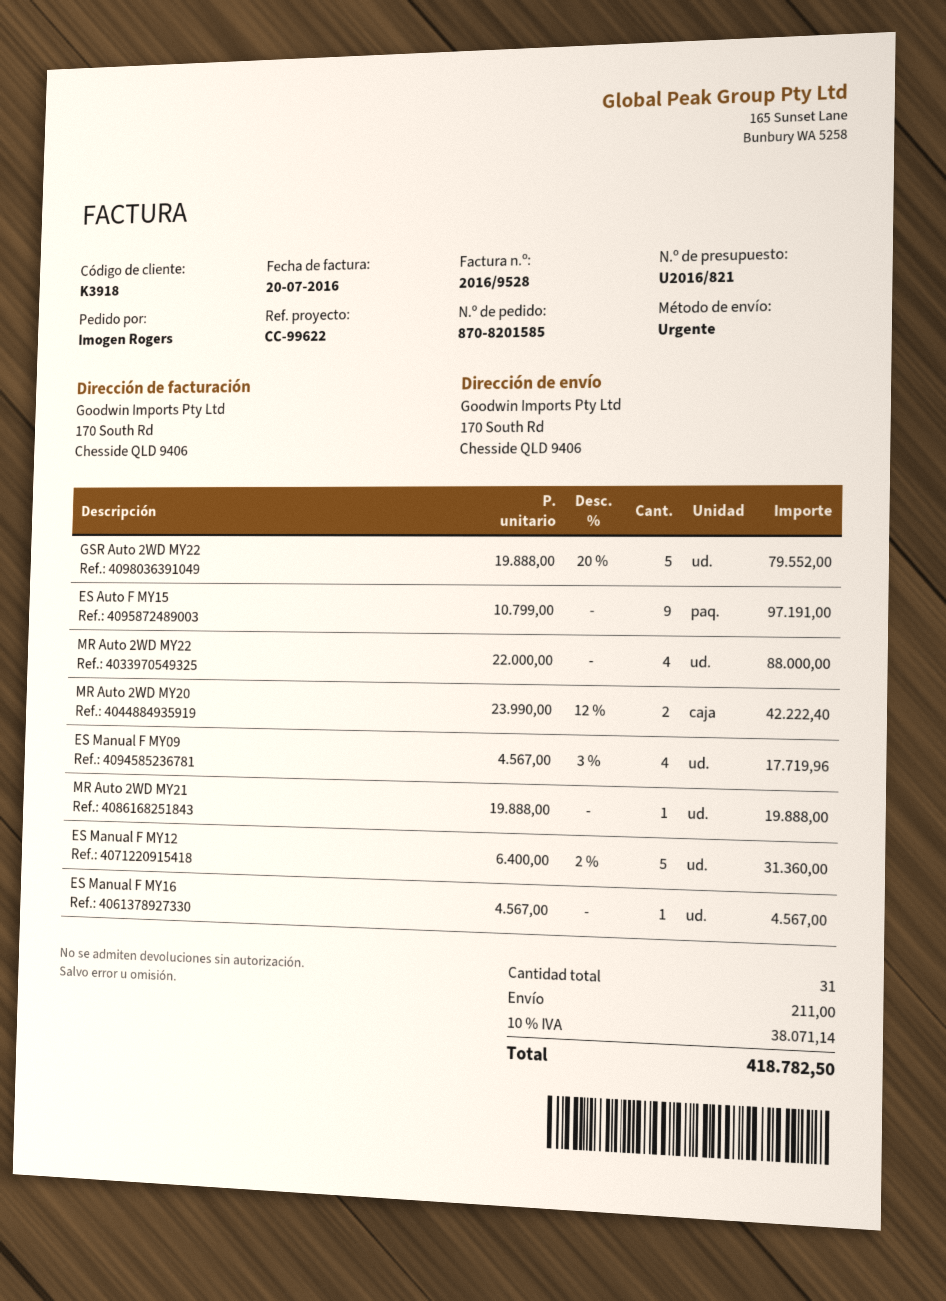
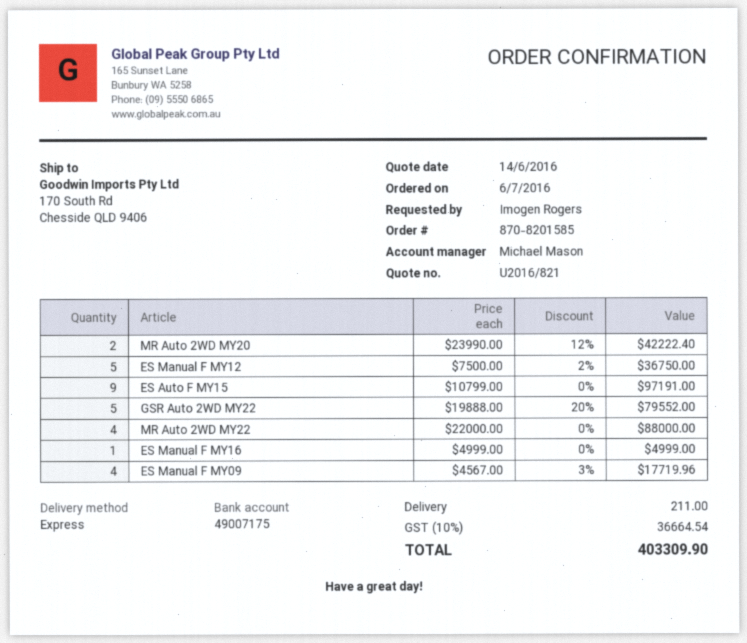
MR Auto 2WD MY21: 1 x 19888.00 = 19888.00 -> none
ES Manual F MY12: 5 x 6400.00 - 2% = 31360.00 -> 5 x 7500.00 - 2% = 36750.00
ES Manual F MY16: 1 x 4567.00 = 4567.00 -> 1 x 4999.00 = 4999.00
tax: 10% = 38071.14 -> 10% = 36664.54
total: 418782.50 -> 403309.90

